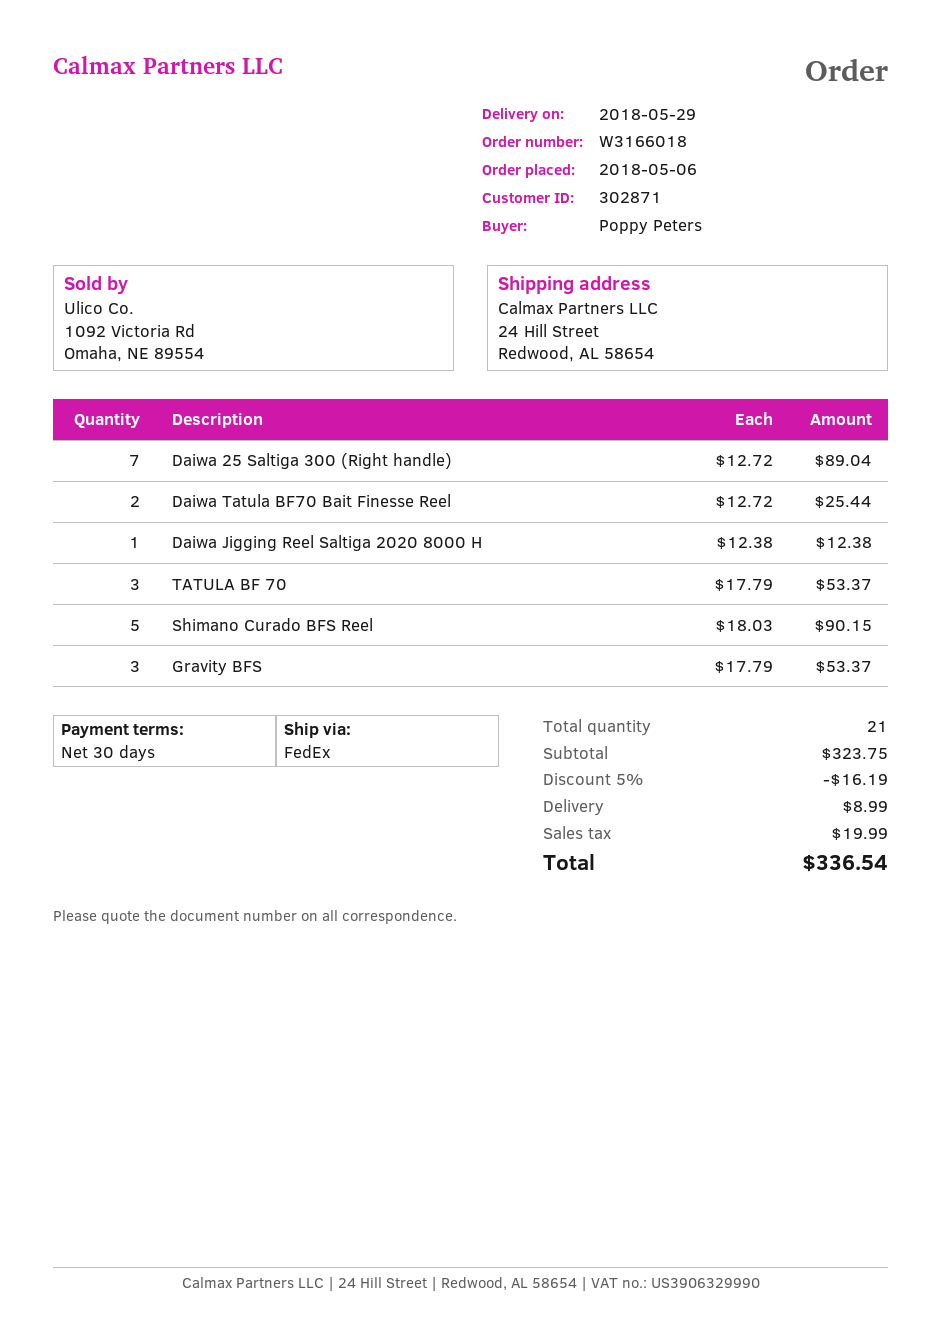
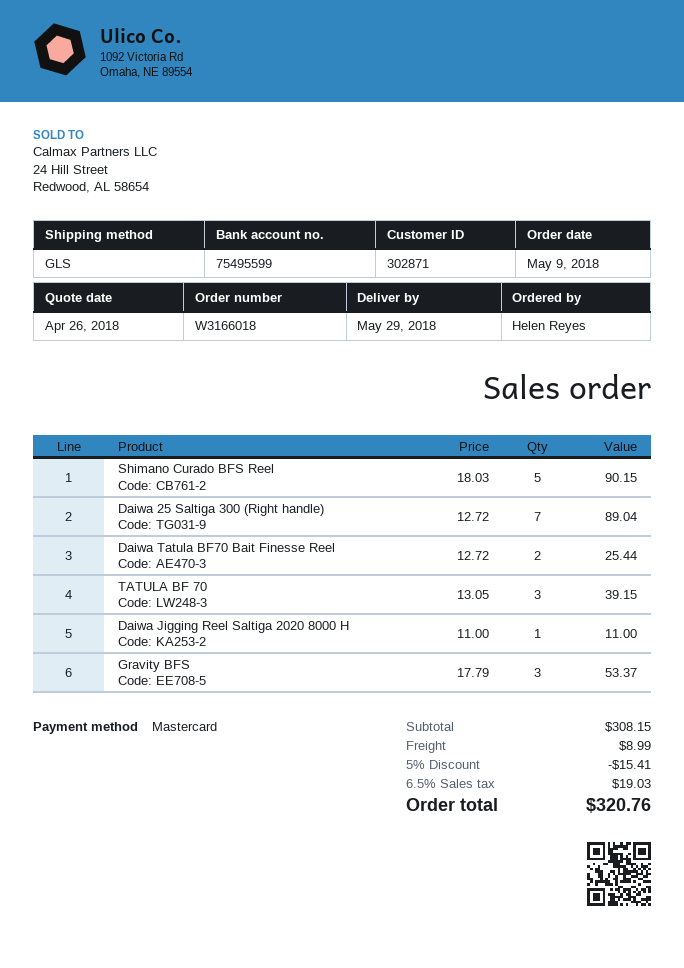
order date: 2018-05-06 -> 2018-05-09
ordered by: Poppy Peters -> Helen Reyes
shipping method: FedEx -> GLS
Daiwa Jigging Reel Saltiga 2020 8000 H: 1 x 12.38 = 12.38 -> 1 x 11.00 = 11.00
TATULA BF 70: 3 x 17.79 = 53.37 -> 3 x 13.05 = 39.15
subtotal: 323.75 -> 308.15
discount: 5% = 16.19 -> 5% = 15.41
tax: 19.99 -> 19.03
total: 336.54 -> 320.76

